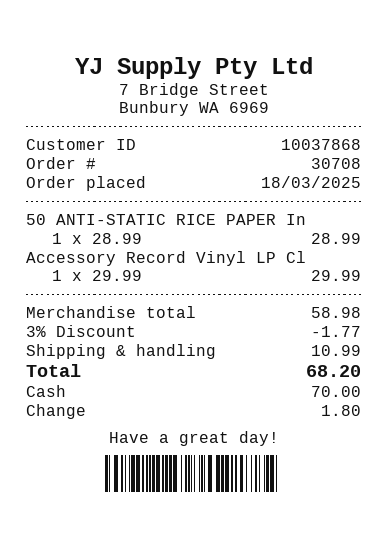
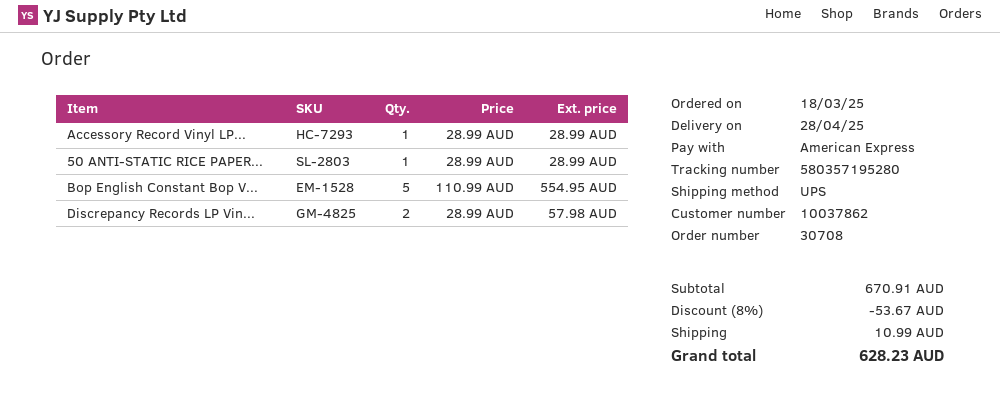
customer number: 10037868 -> 10037862
payment method: cash -> American Express
Accessory Record Vinyl LP Cl: 1 x 29.99 = 29.99 -> 1 x 28.99 = 28.99
Bop English Constant Bop V...: none -> 5 x 110.99 = 554.95
Discrepancy Records LP Vin...: none -> 2 x 28.99 = 57.98
subtotal: 58.98 -> 670.91
discount: 3% = 1.77 -> 8% = 53.67
total: 68.20 -> 628.23

